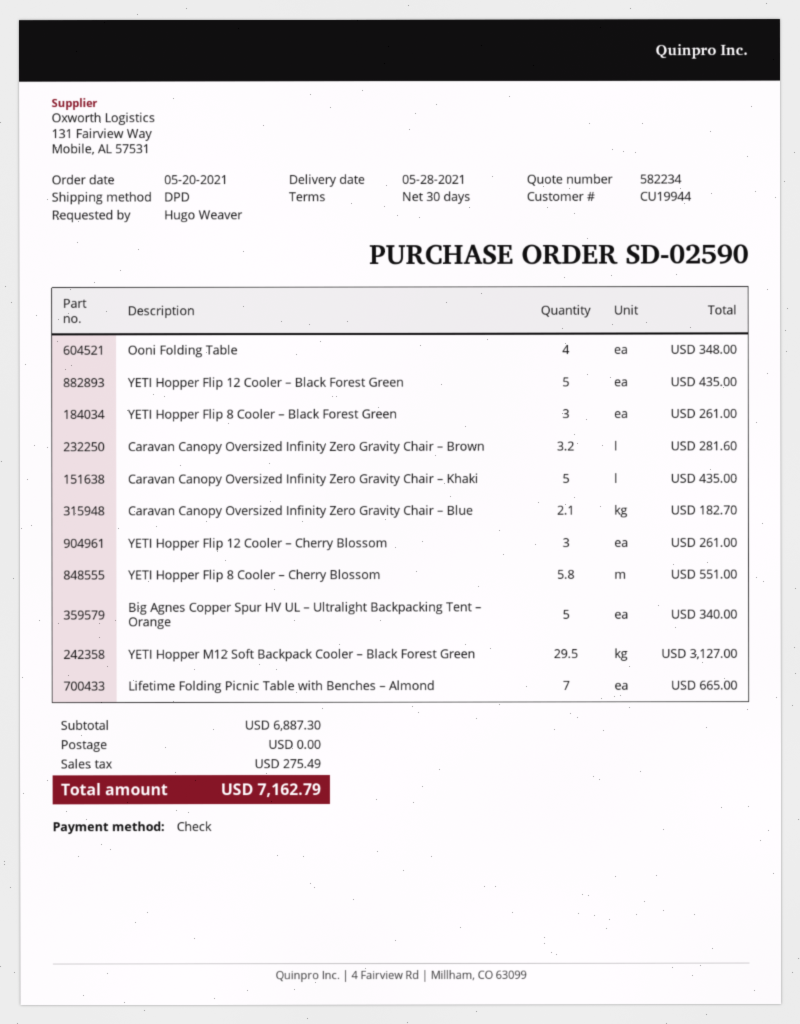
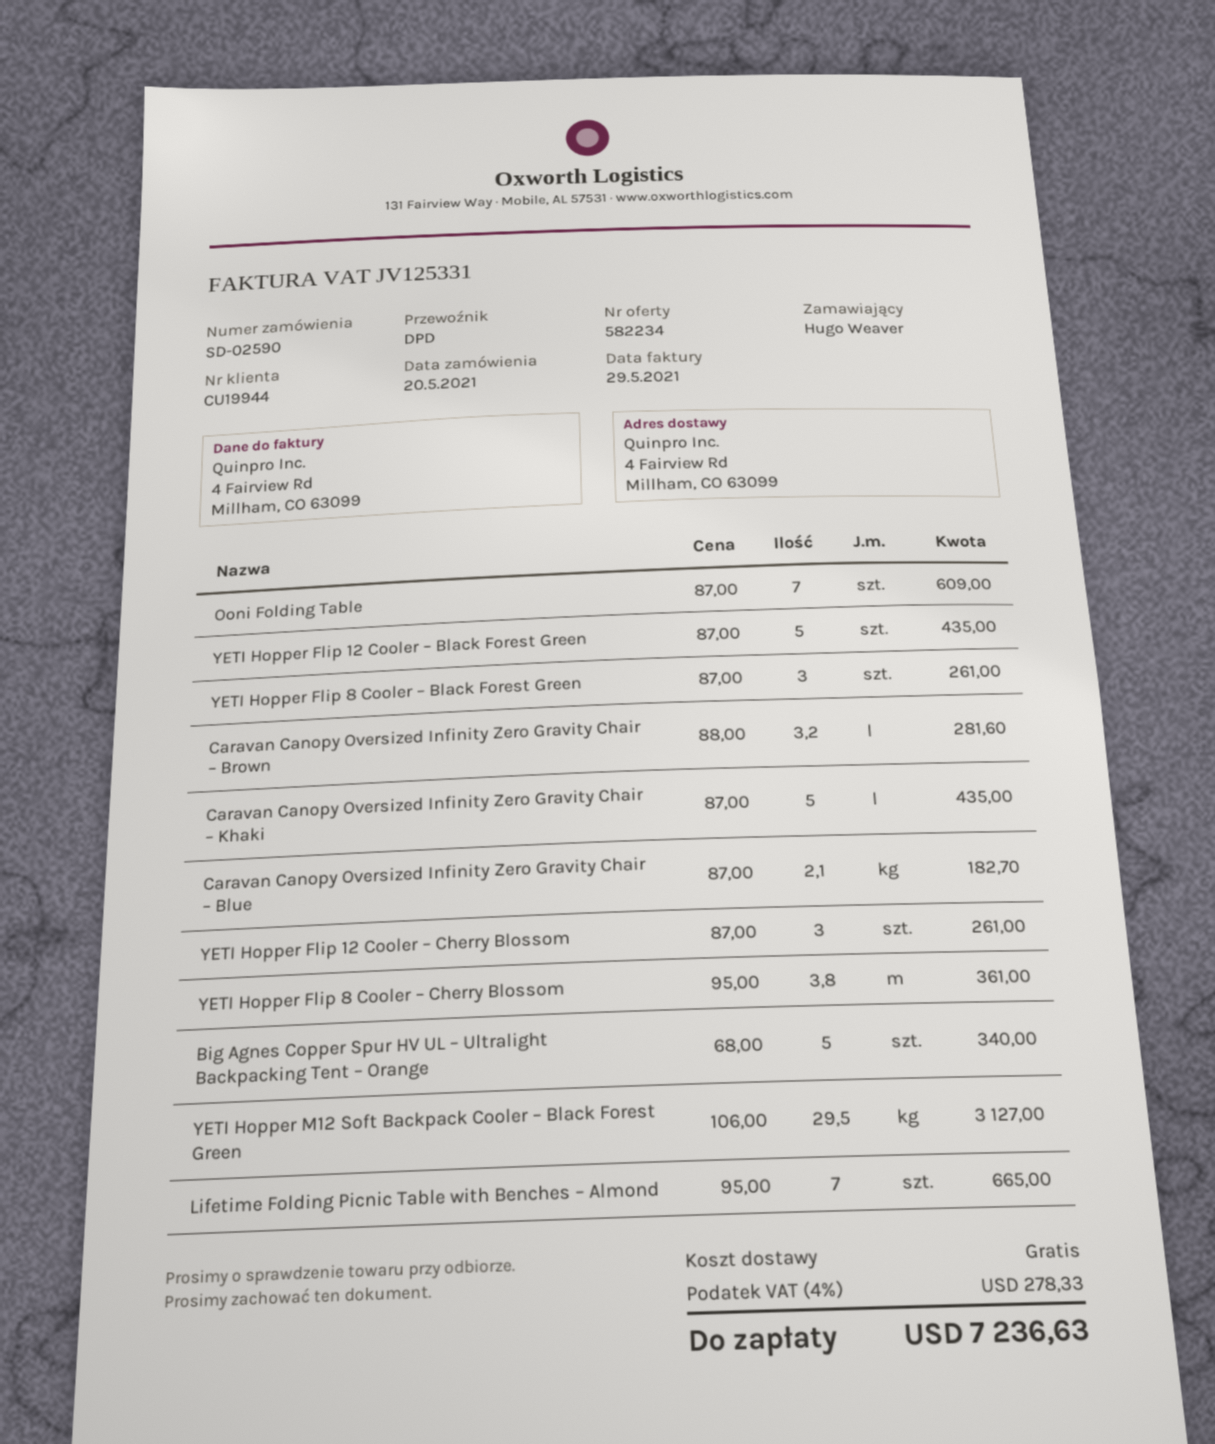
Ooni Folding Table: 4 for 348.00 -> 7 for 609.00
YETI Hopper Flip 8 Cooler – Cherry Blossom: 5.8 for 551.00 -> 3.8 for 361.00
tax: 275.49 -> 278.33
total: 7162.79 -> 7236.63

